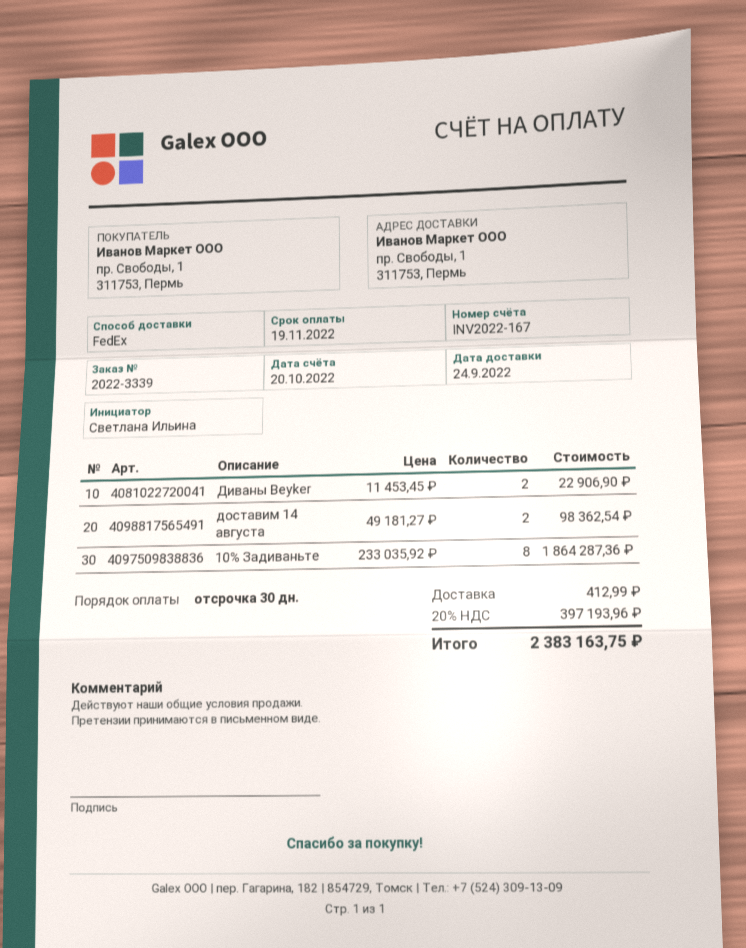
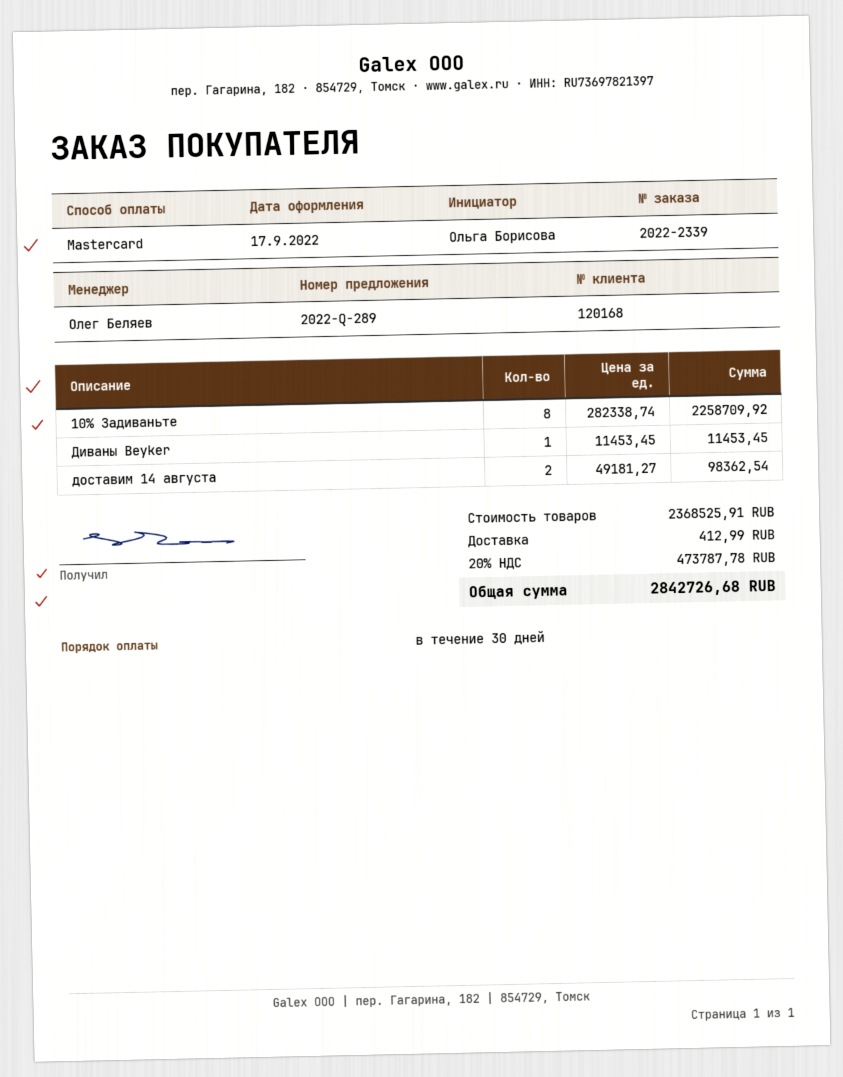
order number: 2022-3339 -> 2022-2339
ordered by: Светлана Ильина -> Ольга Борисова
Диваны Beyker: 2 x 11453.45 = 22906.90 -> 1 x 11453.45 = 11453.45
10% Задиваньте: 8 x 233035.92 = 1864287.36 -> 8 x 282338.74 = 2258709.92
tax: 20% = 397193.96 -> 20% = 473787.78
total: 2383163.75 -> 2842726.68

